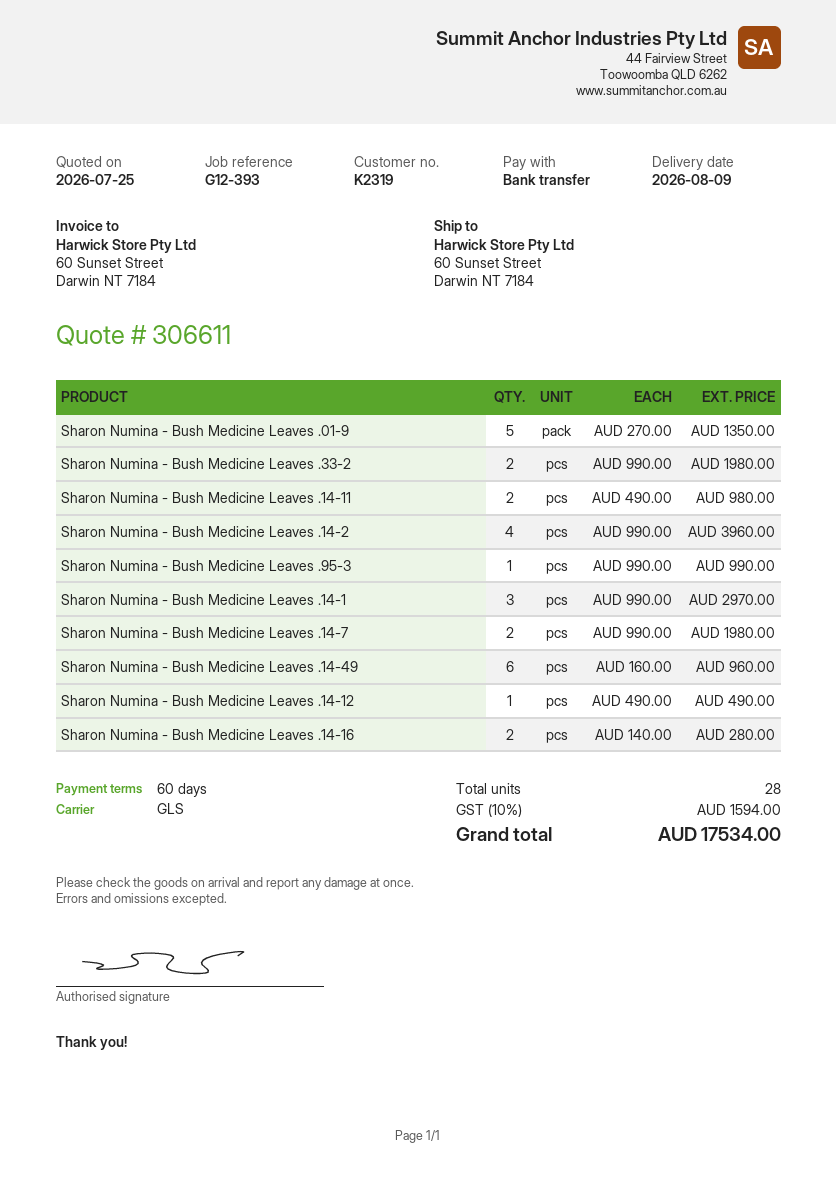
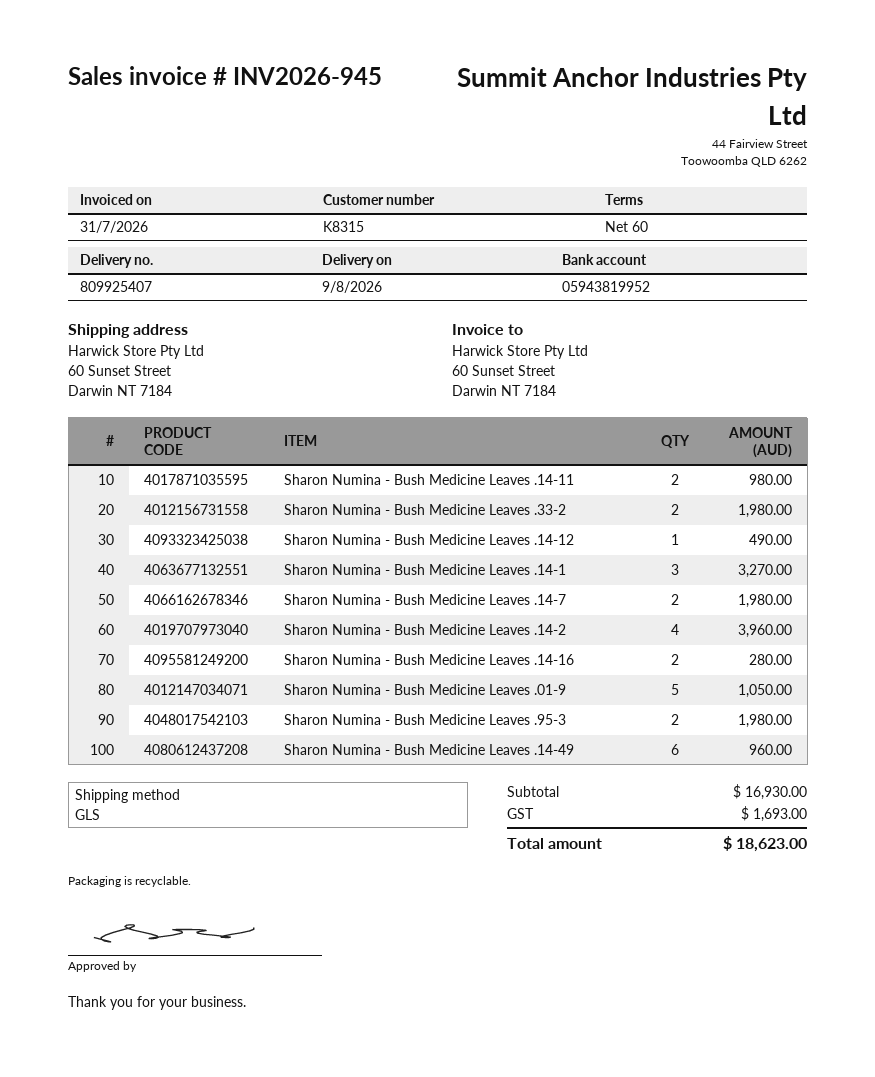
customer number: K2319 -> K8315
Sharon Numina - Bush Medicine Leaves .01-9: 5 for 1350.00 -> 5 for 1050.00
Sharon Numina - Bush Medicine Leaves .95-3: 1 for 990.00 -> 2 for 1980.00
Sharon Numina - Bush Medicine Leaves .14-1: 3 for 2970.00 -> 3 for 3270.00
tax: 1594.00 -> 1693.00
total: 17534.00 -> 18623.00

